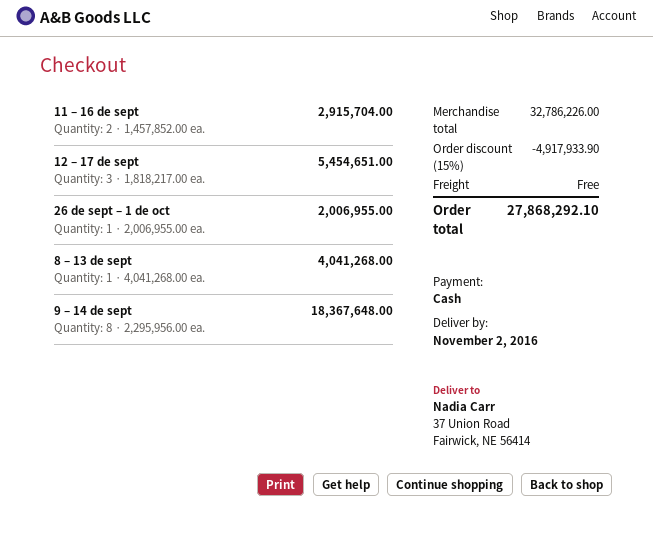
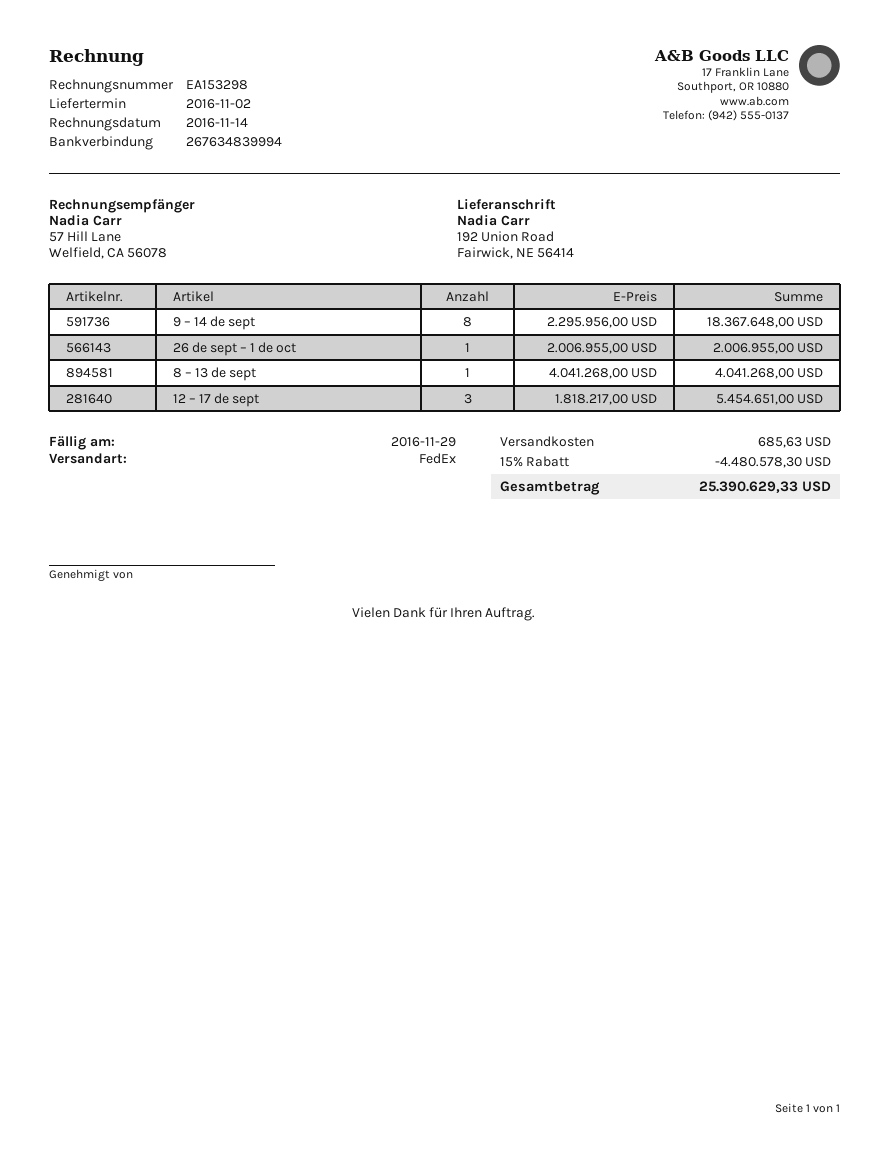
ship to: 37 Union Road, Fairwick, NE 56414 -> 192 Union Road, Fairwick, NE 56414
11 – 16 de sept: 2 x 1457852.00 = 2915704.00 -> none
discount: 15% = 4917933.90 -> 15% = 4480578.30
shipping: 0.00 -> 685.63
total: 27868292.10 -> 25390629.33

